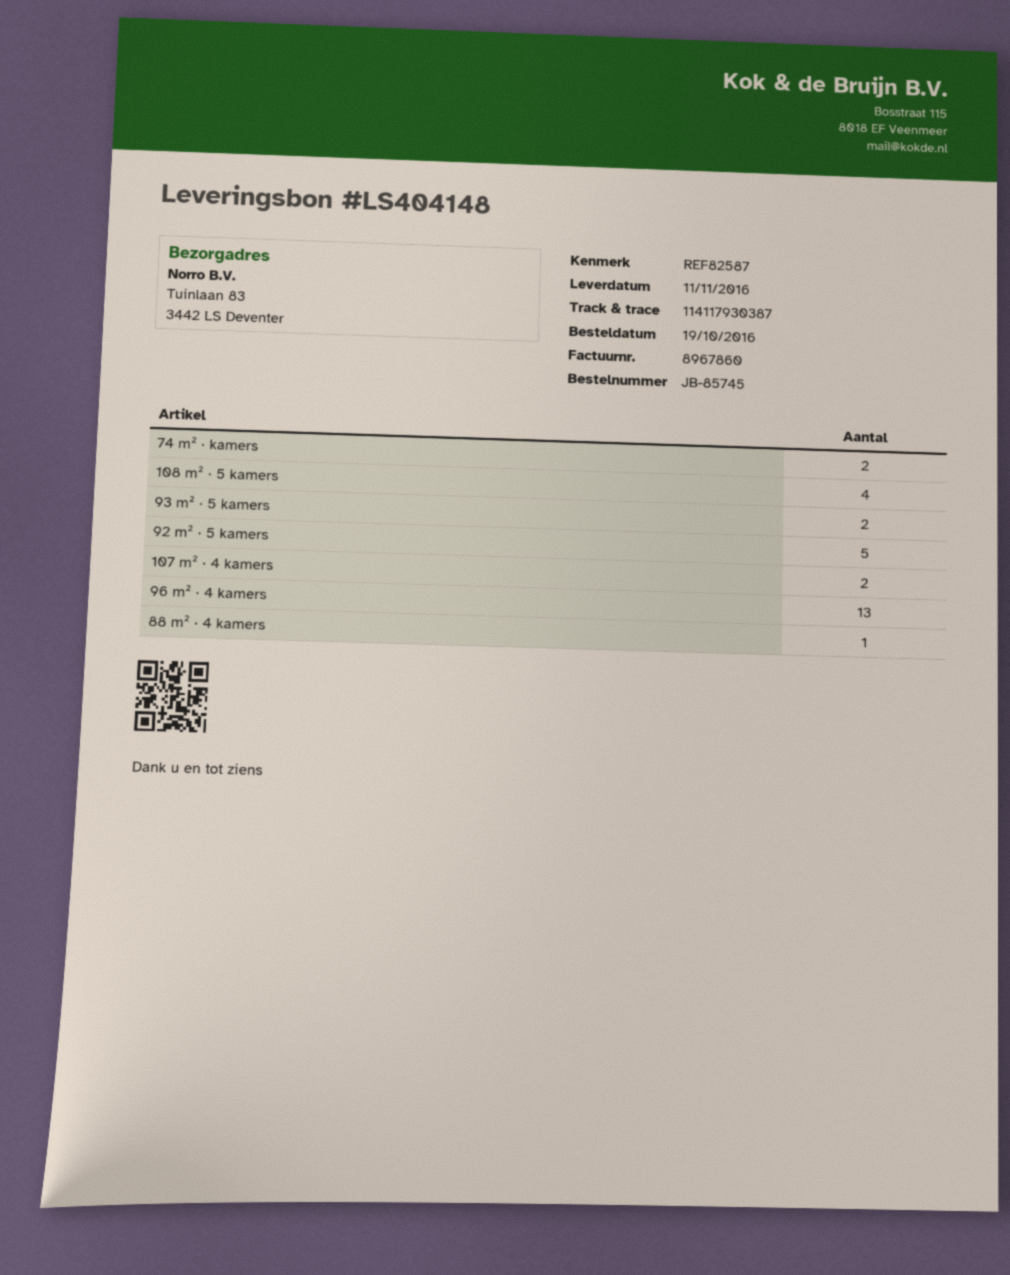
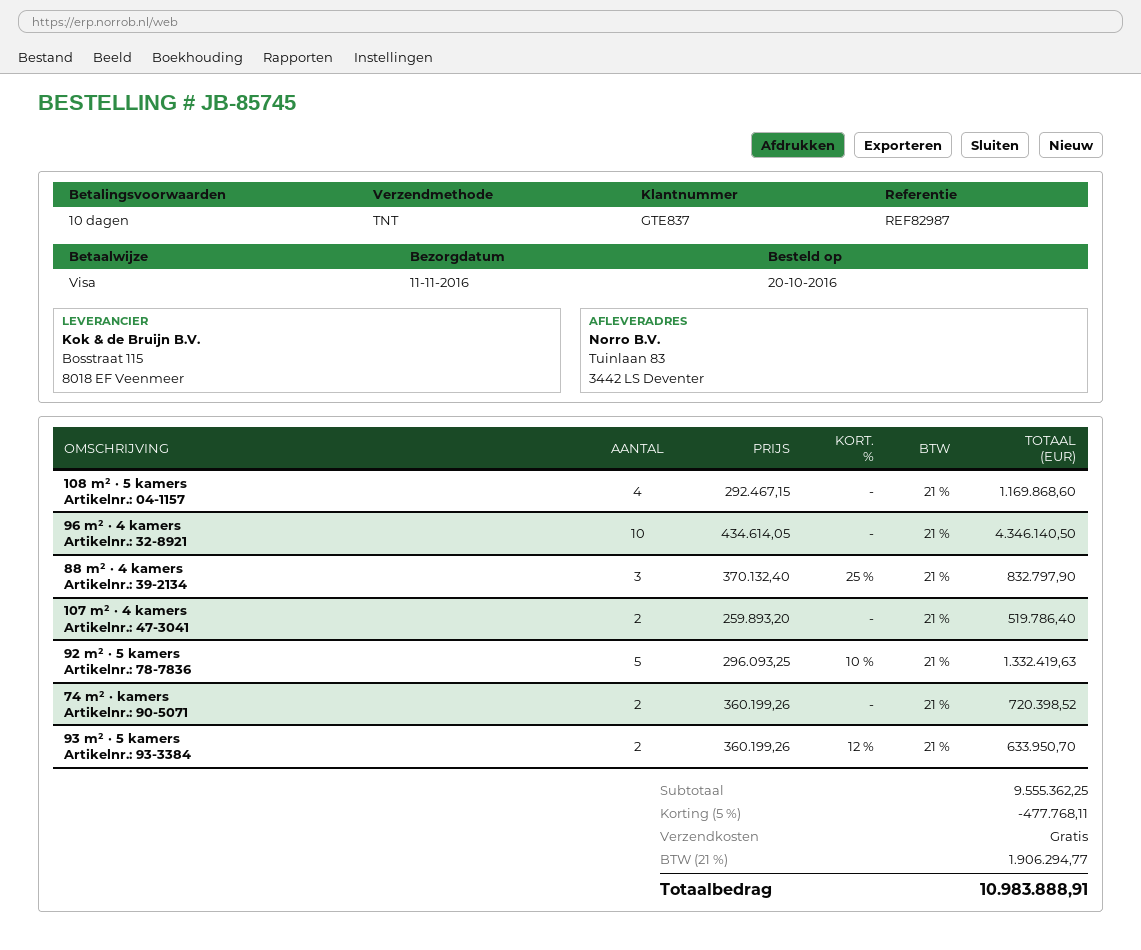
order date: 2016-10-19 -> 2016-10-20
reference: REF82587 -> REF82987
96 m² · 4 kamers: 13 -> 10
88 m² · 4 kamers: 1 -> 3

